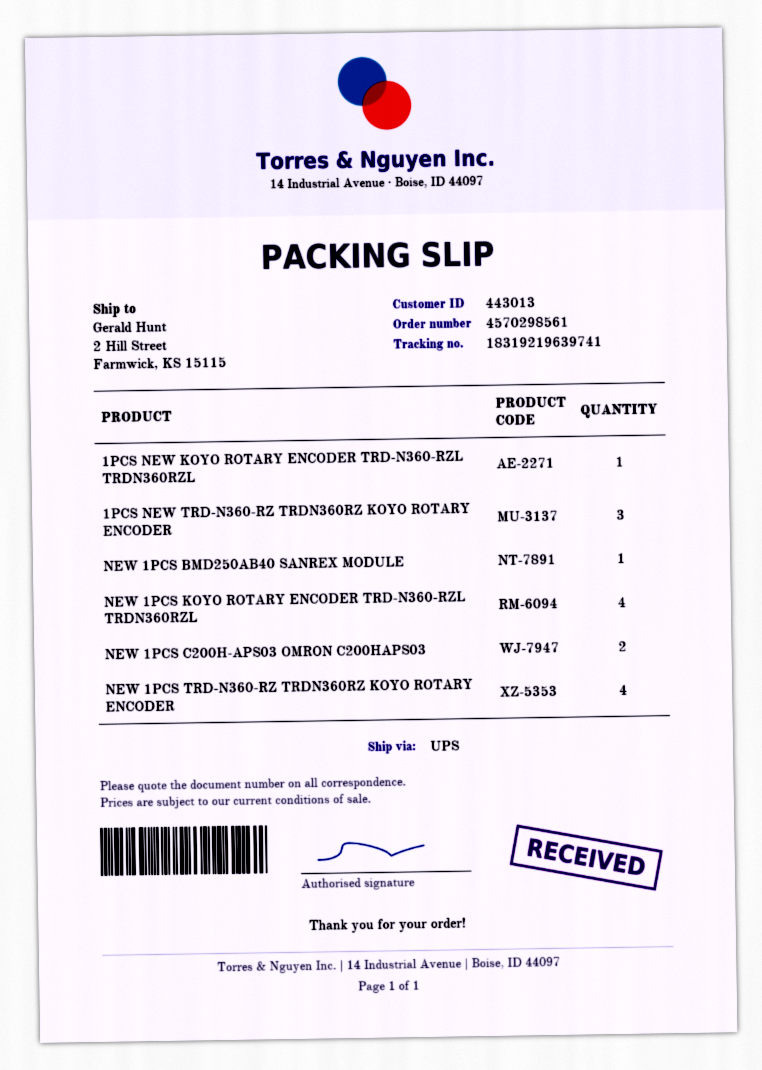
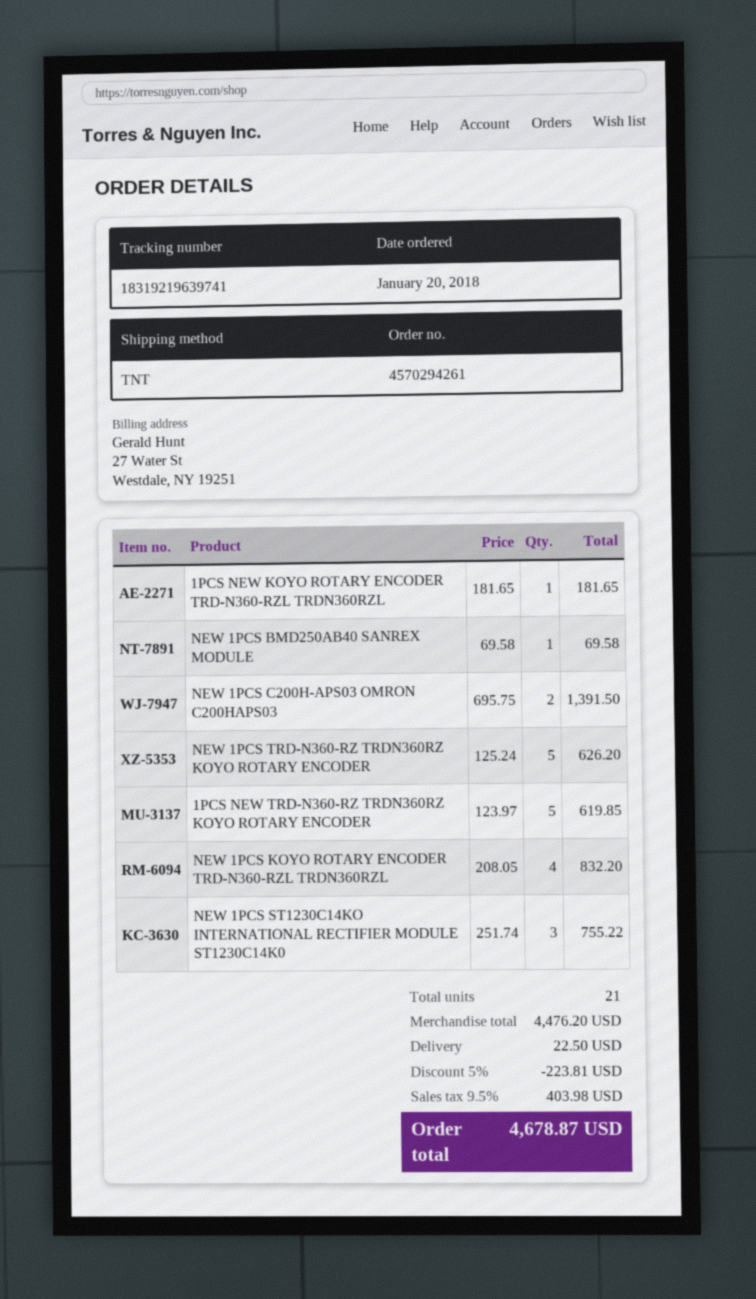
order number: 4570298561 -> 4570294261
shipping method: UPS -> TNT
1PCS NEW TRD-N360-RZ TRDN360RZ KOYO ROTARY ENCODER: 3 -> 5
NEW 1PCS TRD-N360-RZ TRDN360RZ KOYO ROTARY ENCODER: 4 -> 5
NEW 1PCS ST1230C14KO INTERNATIONAL RECTIFIER MODULE ST1230C14K0: none -> 3

